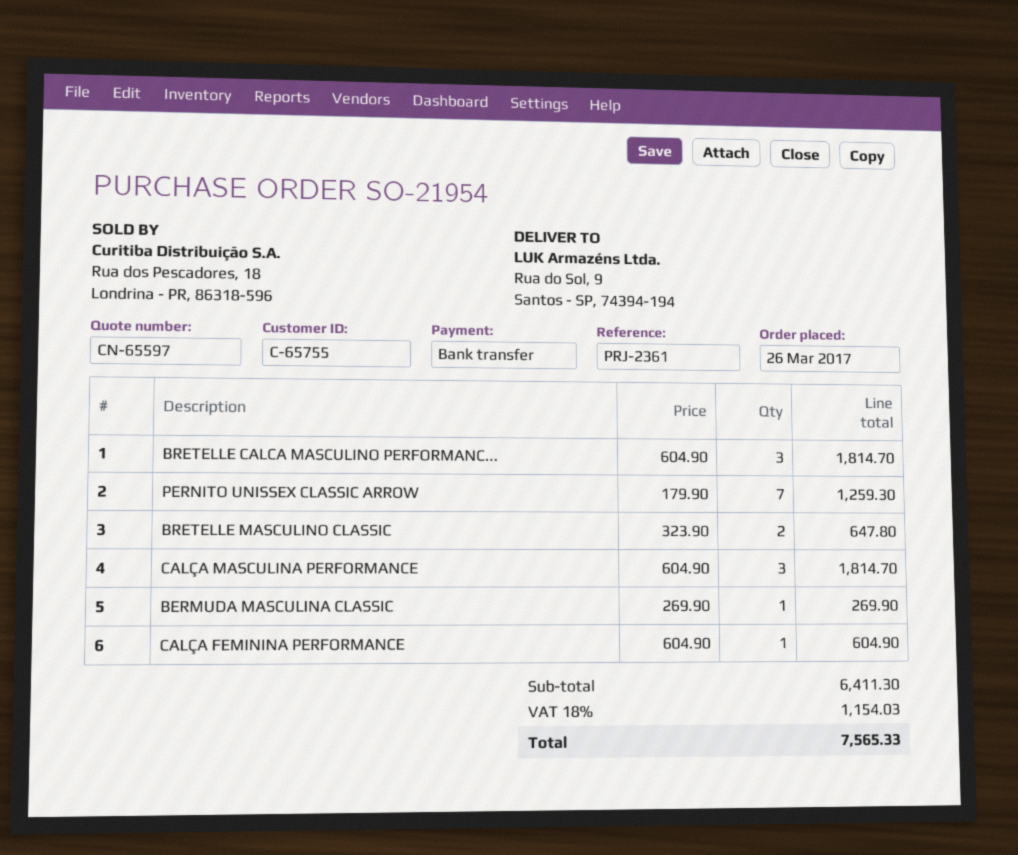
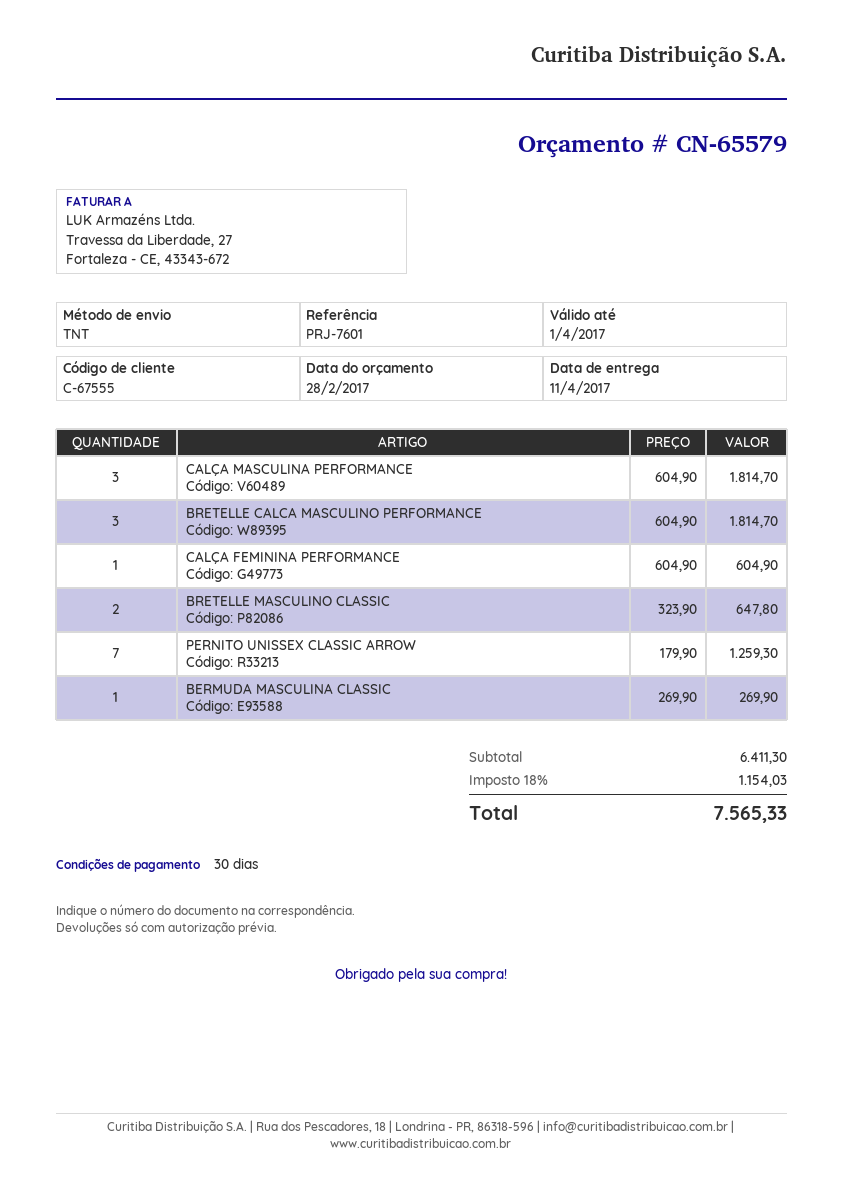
quote number: CN-65597 -> CN-65579
customer number: C-65755 -> C-67555
reference: PRJ-2361 -> PRJ-7601

